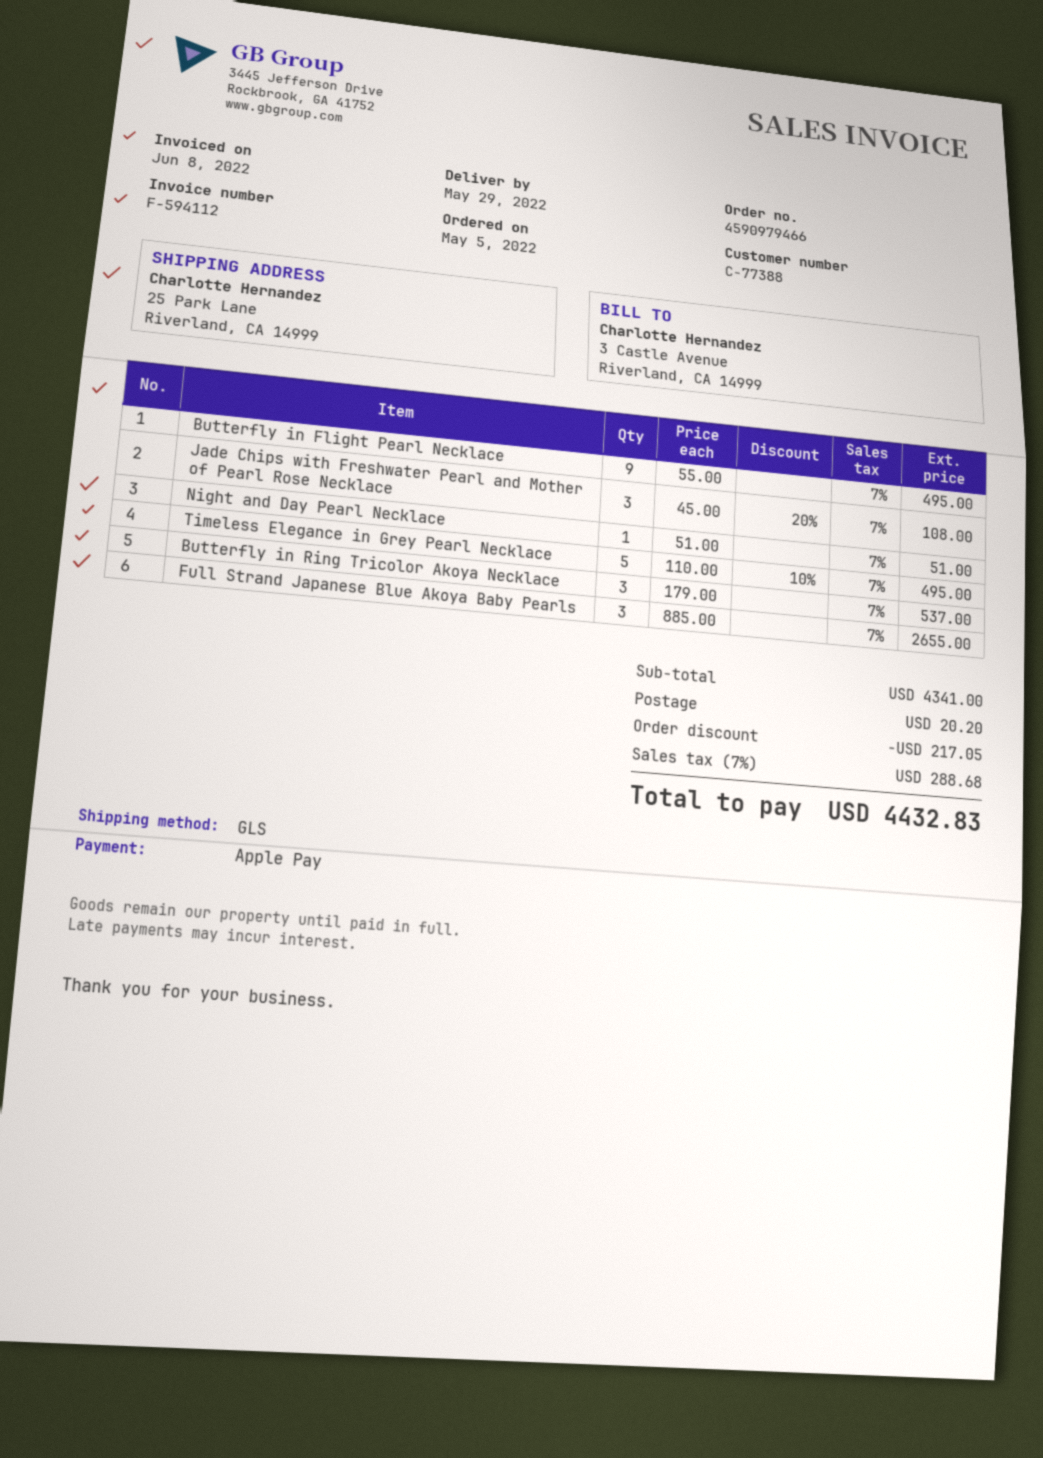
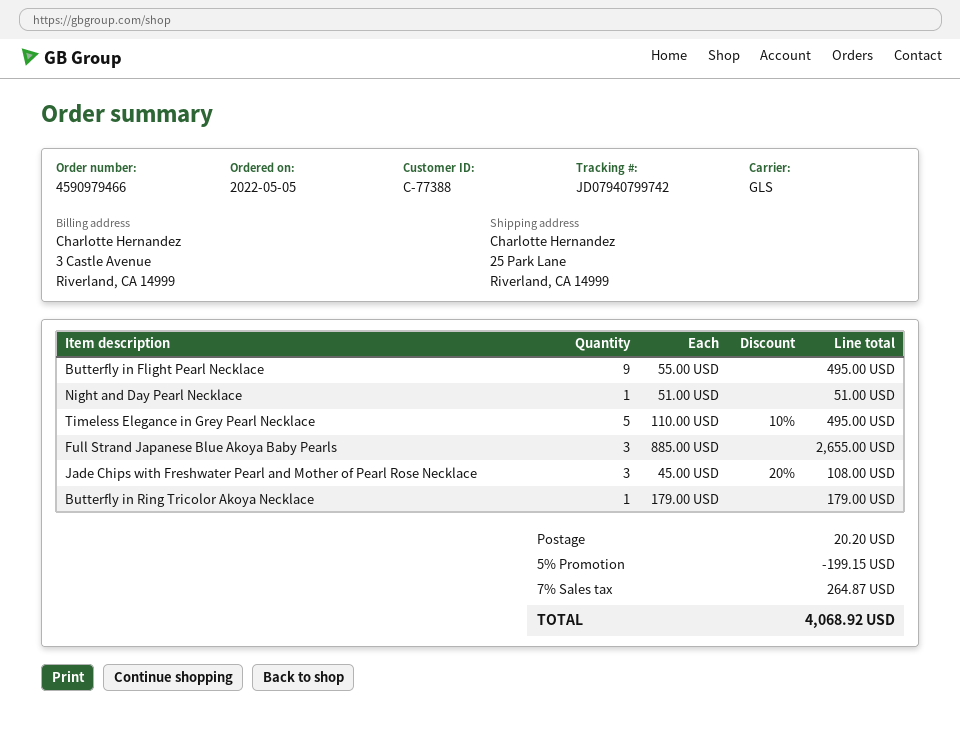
Butterfly in Ring Tricolor Akoya Necklace: 3 x 179.00 = 537.00 -> 1 x 179.00 = 179.00
discount: 217.05 -> 199.15
tax: 7% = 288.68 -> 7% = 264.87
total: 4432.83 -> 4068.92

